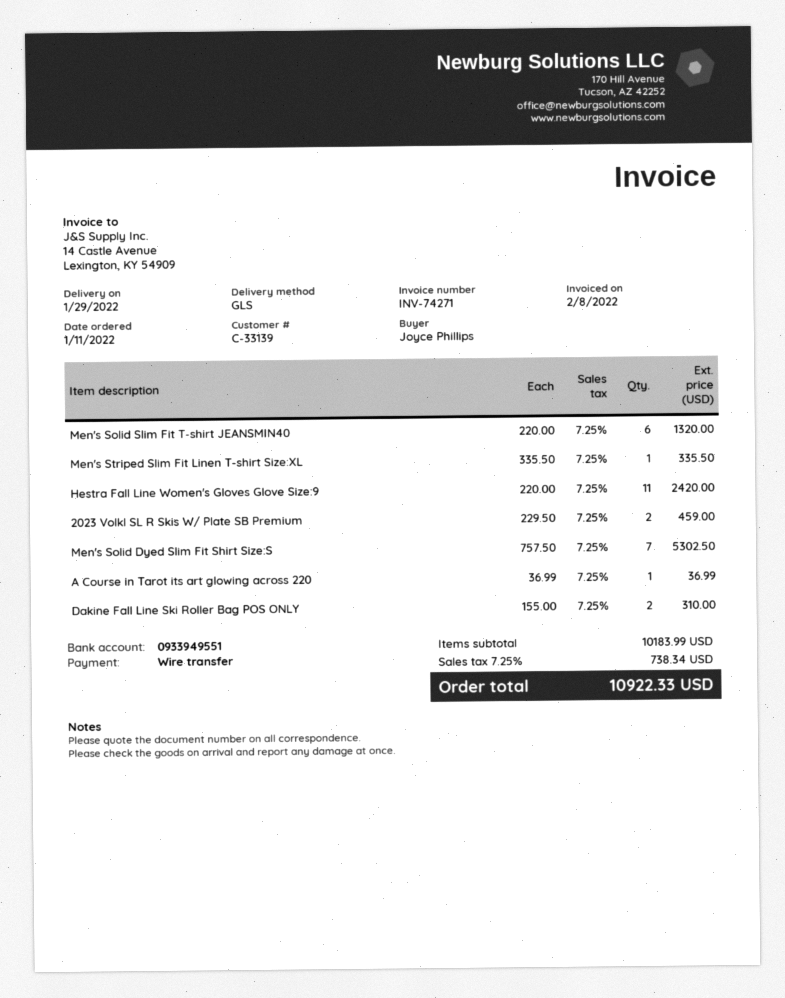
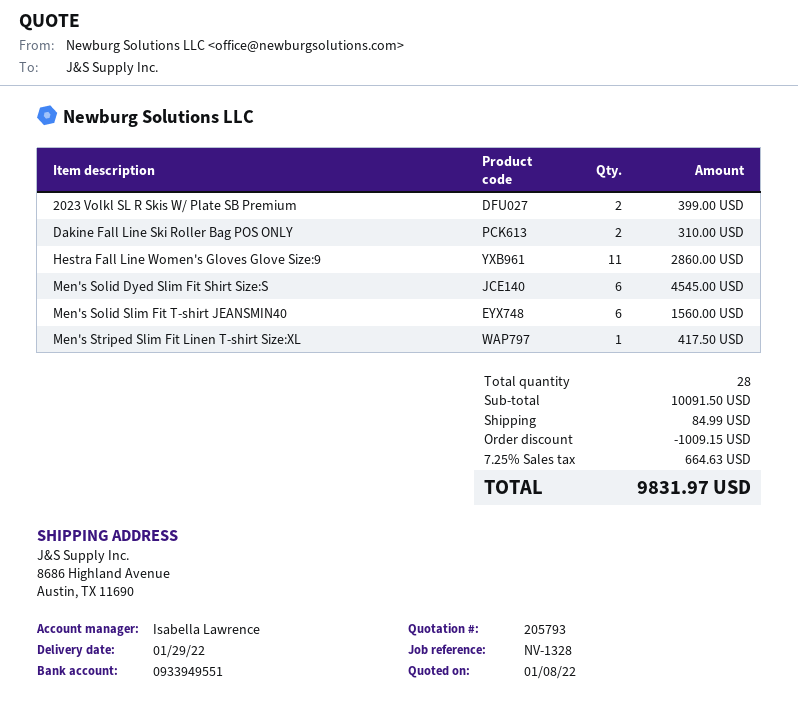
Men's Solid Slim Fit T-shirt JEANSMIN40: 6 for 1320.00 -> 6 for 1560.00
Men's Striped Slim Fit Linen T-shirt Size:XL: 1 for 335.50 -> 1 for 417.50
Hestra Fall Line Women's Gloves Glove Size:9: 11 for 2420.00 -> 11 for 2860.00
2023 Volkl SL R Skis W/ Plate SB Premium: 2 for 459.00 -> 2 for 399.00
Men's Solid Dyed Slim Fit Shirt Size:S: 7 for 5302.50 -> 6 for 4545.00
A Course in Tarot its art glowing across 220: 1 for 36.99 -> none
subtotal: 10183.99 -> 10091.50
discount: none -> 1009.15
shipping: none -> 84.99
tax: 7.25% = 738.34 -> 7.25% = 664.63
total: 10922.33 -> 9831.97

